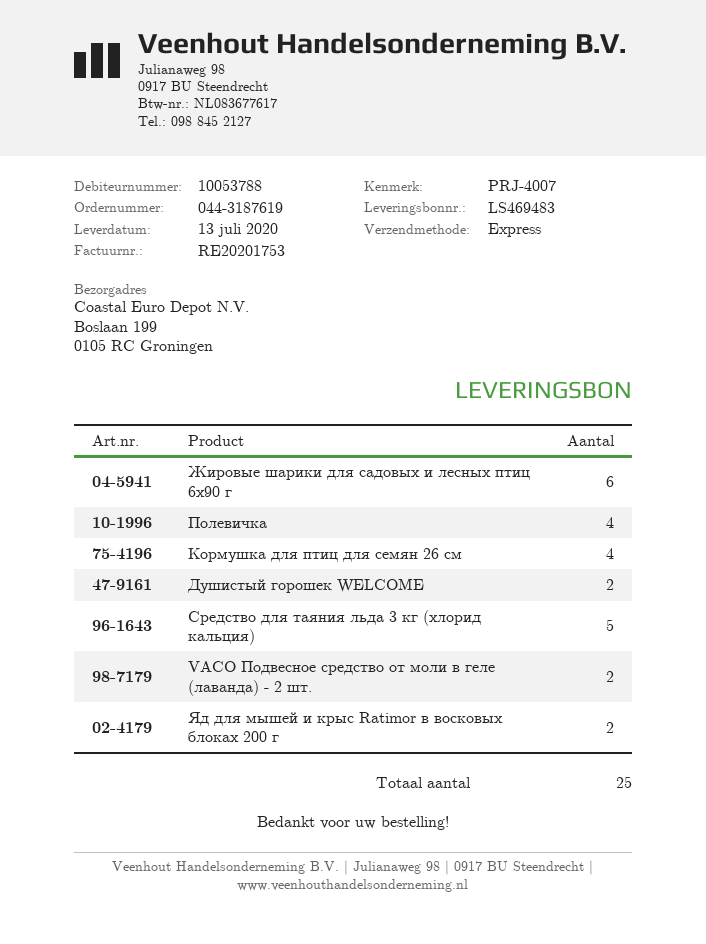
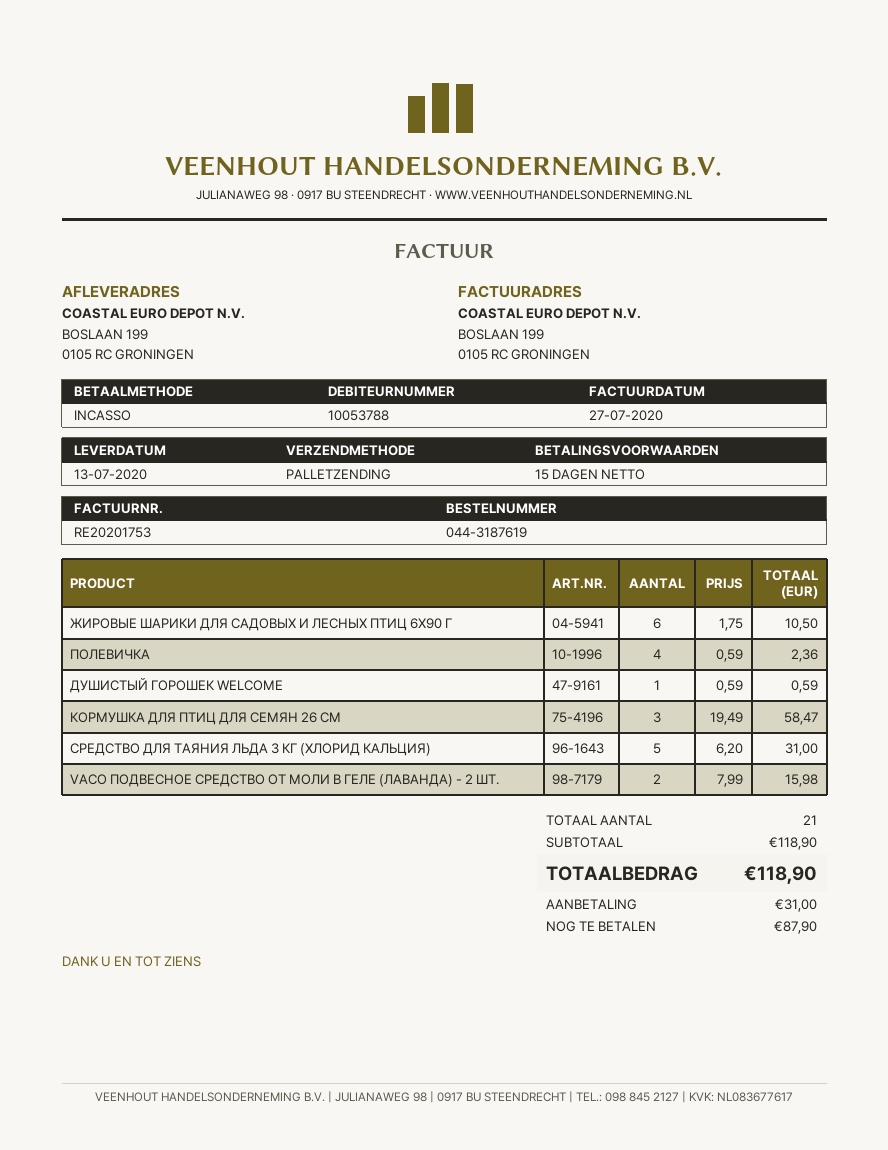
shipping method: express -> pallet freight
Кормушка для птиц для семян 26 см: 4 -> 3
Душистый горошек WELCOME: 2 -> 1
Яд для мышей и крыс Ratimor в восковых блоках 200 г: 2 -> none
total quantity: 25 -> 21

